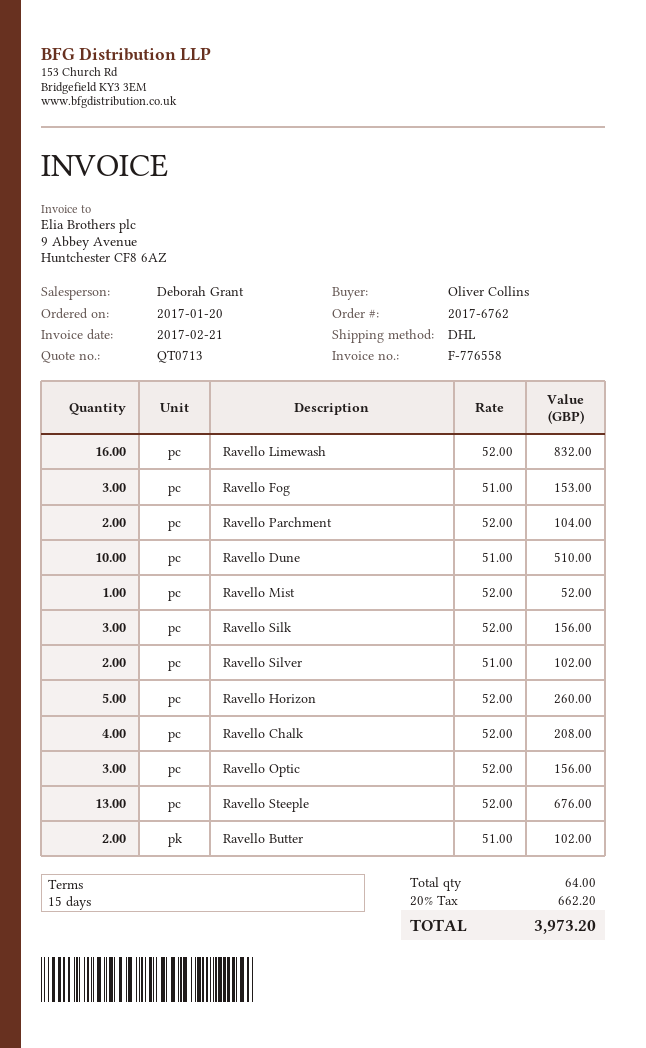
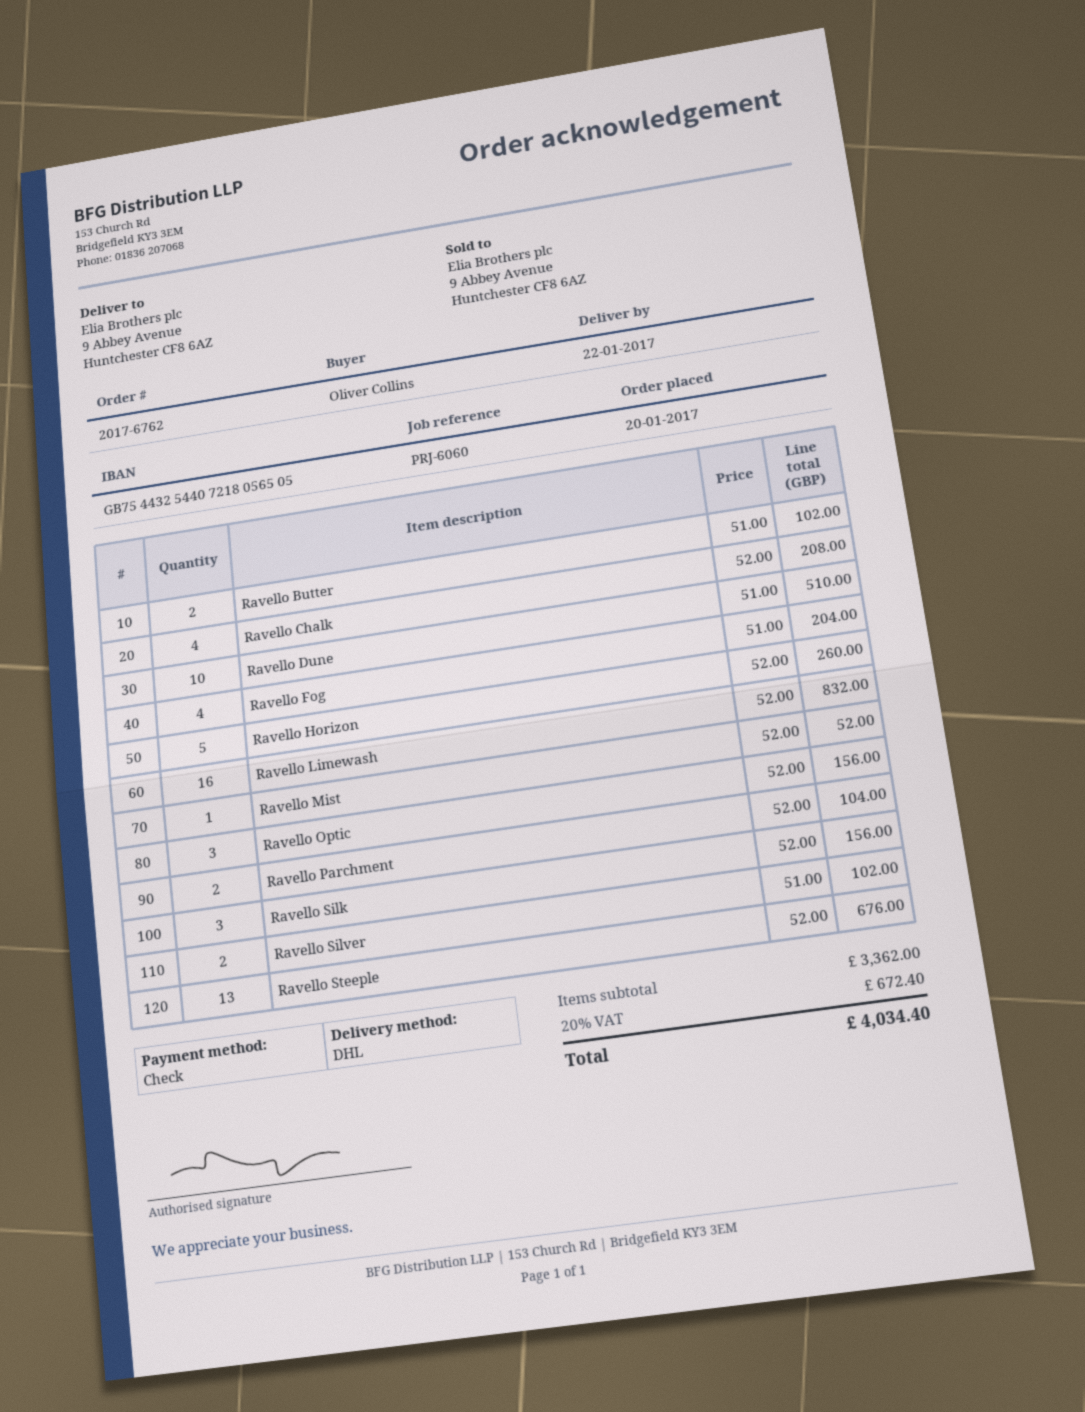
Ravello Fog: 3 x 51.00 = 153.00 -> 4 x 51.00 = 204.00
tax: 20% = 662.20 -> 20% = 672.40
total: 3973.20 -> 4034.40

